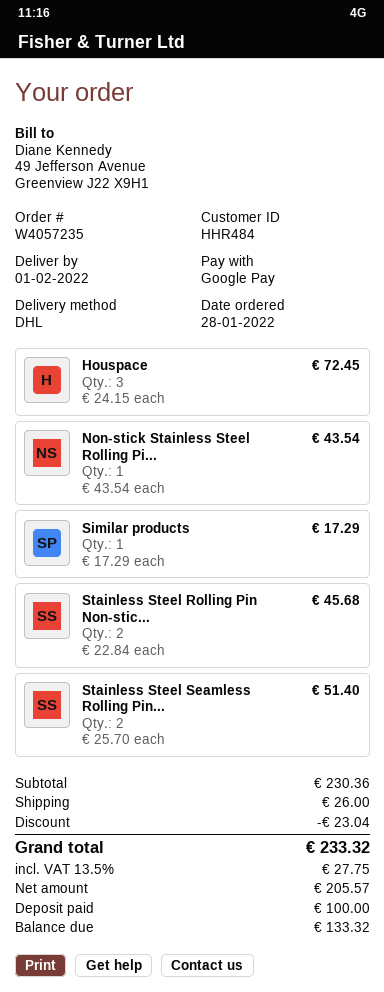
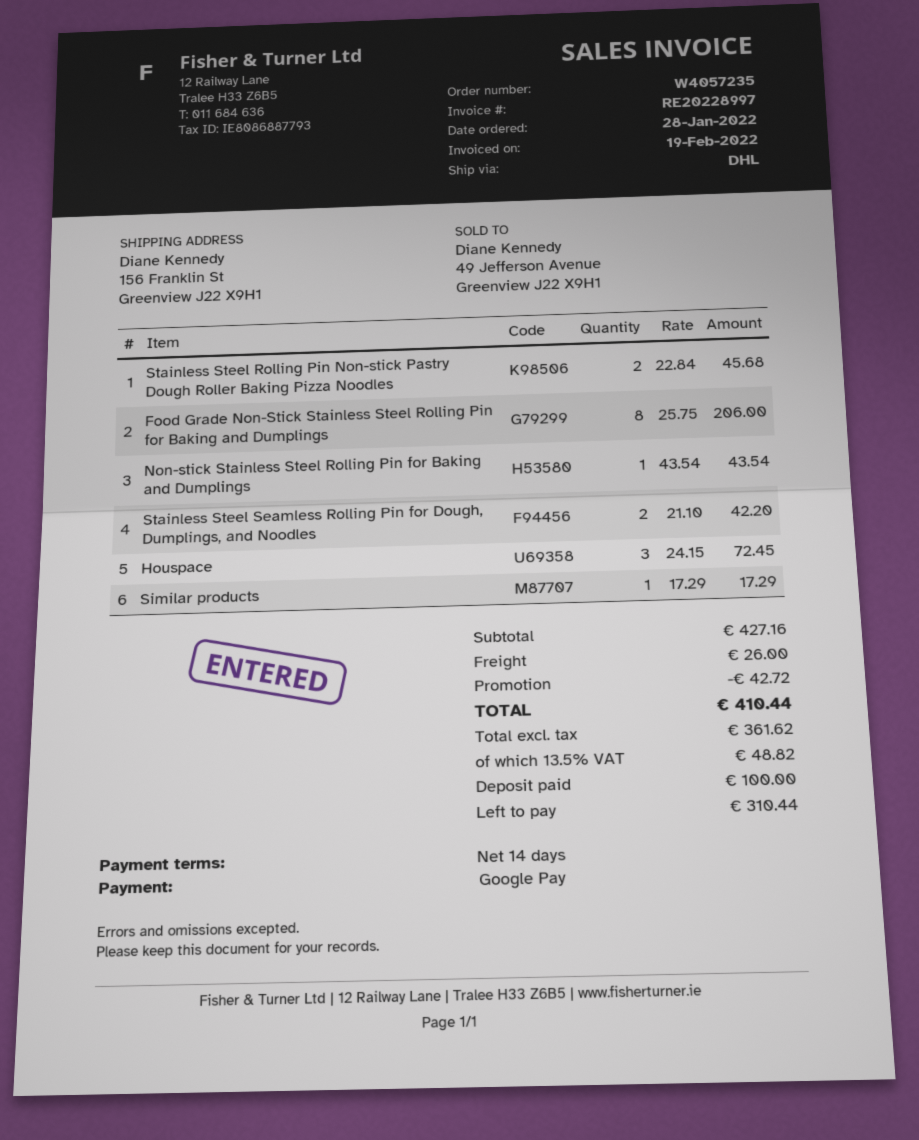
Stainless Steel Seamless Rolling Pin...: 2 x 25.70 = 51.40 -> 2 x 21.10 = 42.20
Food Grade Non-Stick Stainless Steel Rolling Pin for Baking and Dumplings: none -> 8 x 25.75 = 206.00
subtotal: 230.36 -> 427.16
discount: 23.04 -> 42.72
net: 205.57 -> 361.62
tax: 13.5% = 27.75 -> 13.5% = 48.82
total: 233.32 -> 410.44
balance: 133.32 -> 310.44

